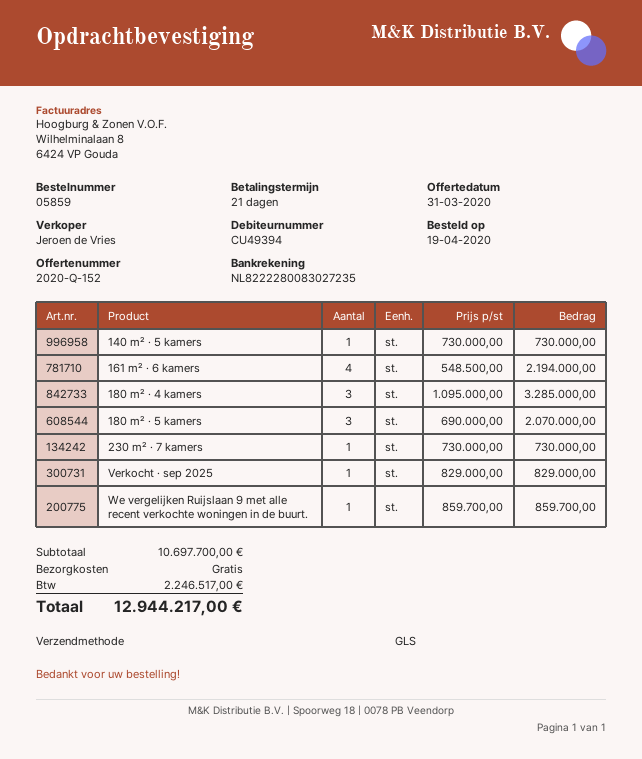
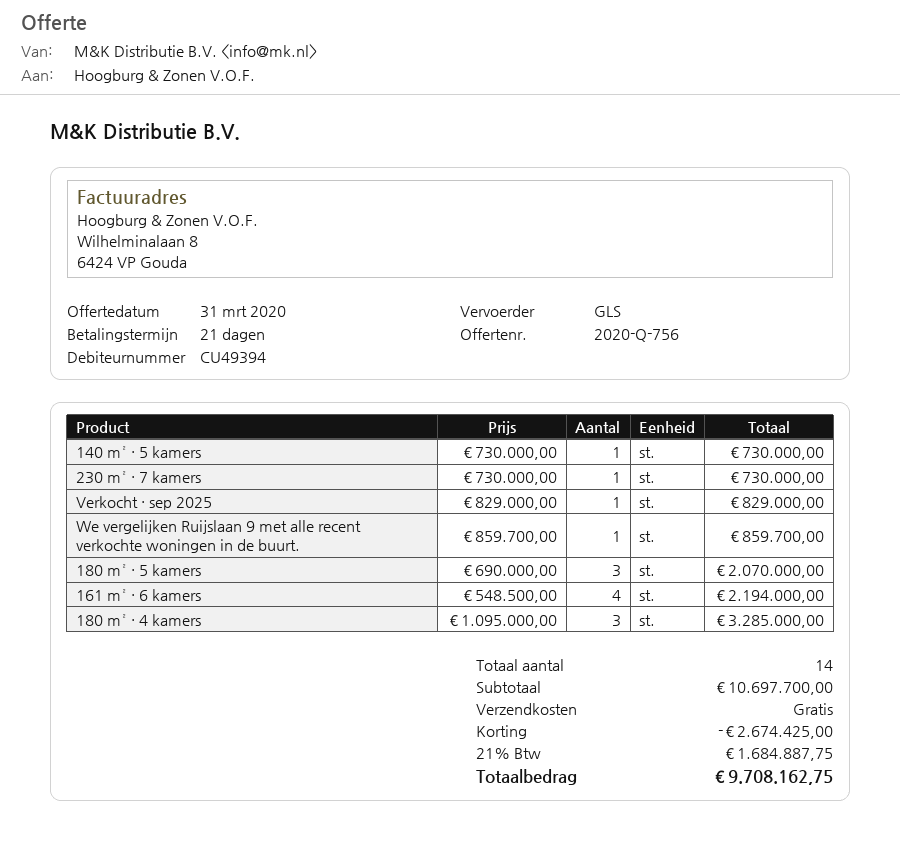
quote number: 2020-Q-152 -> 2020-Q-756
discount: none -> 2674425.00
tax: 2246517.00 -> 1684887.75
total: 12944217.00 -> 9708162.75

